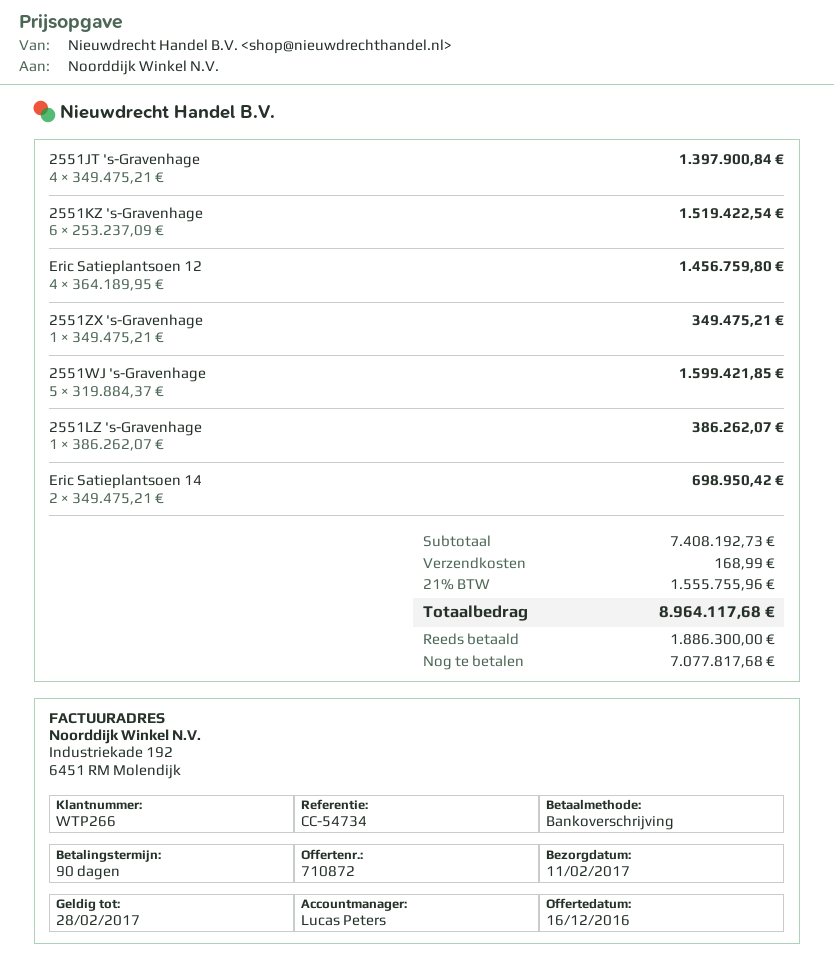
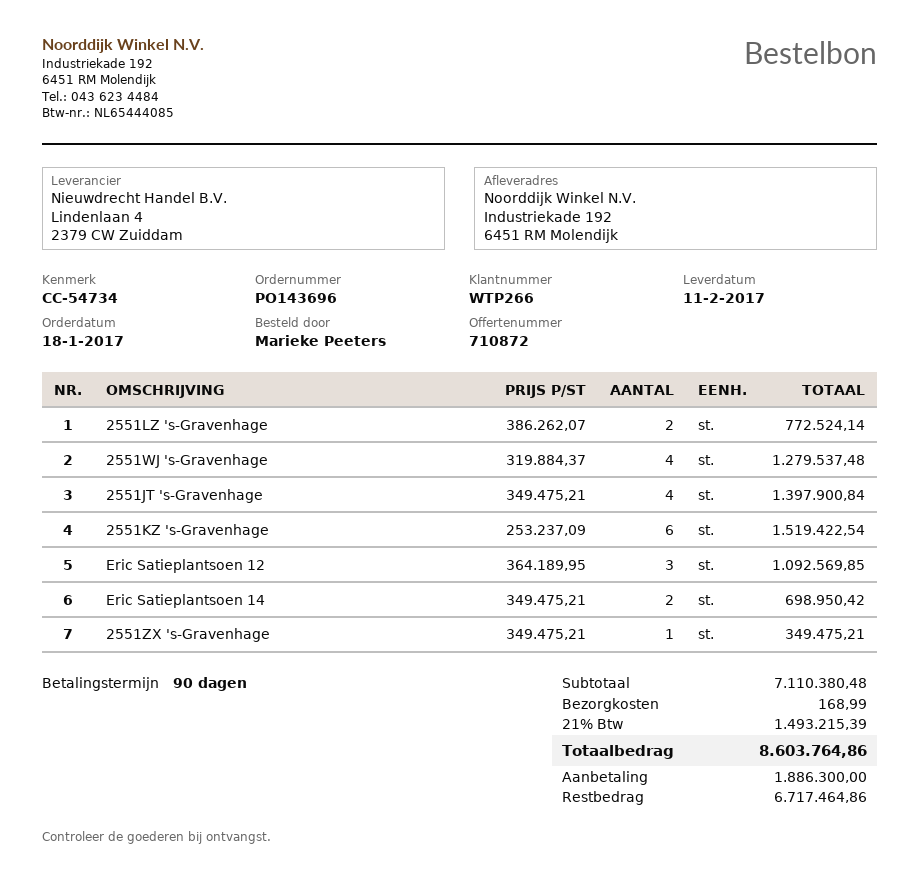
Eric Satieplantsoen 12: 4 x 364189.95 = 1456759.80 -> 3 x 364189.95 = 1092569.85
2551WJ 's-Gravenhage: 5 x 319884.37 = 1599421.85 -> 4 x 319884.37 = 1279537.48
2551LZ 's-Gravenhage: 1 x 386262.07 = 386262.07 -> 2 x 386262.07 = 772524.14
subtotal: 7408192.73 -> 7110380.48
tax: 21% = 1555755.96 -> 21% = 1493215.39
total: 8964117.68 -> 8603764.86
balance: 7077817.68 -> 6717464.86

